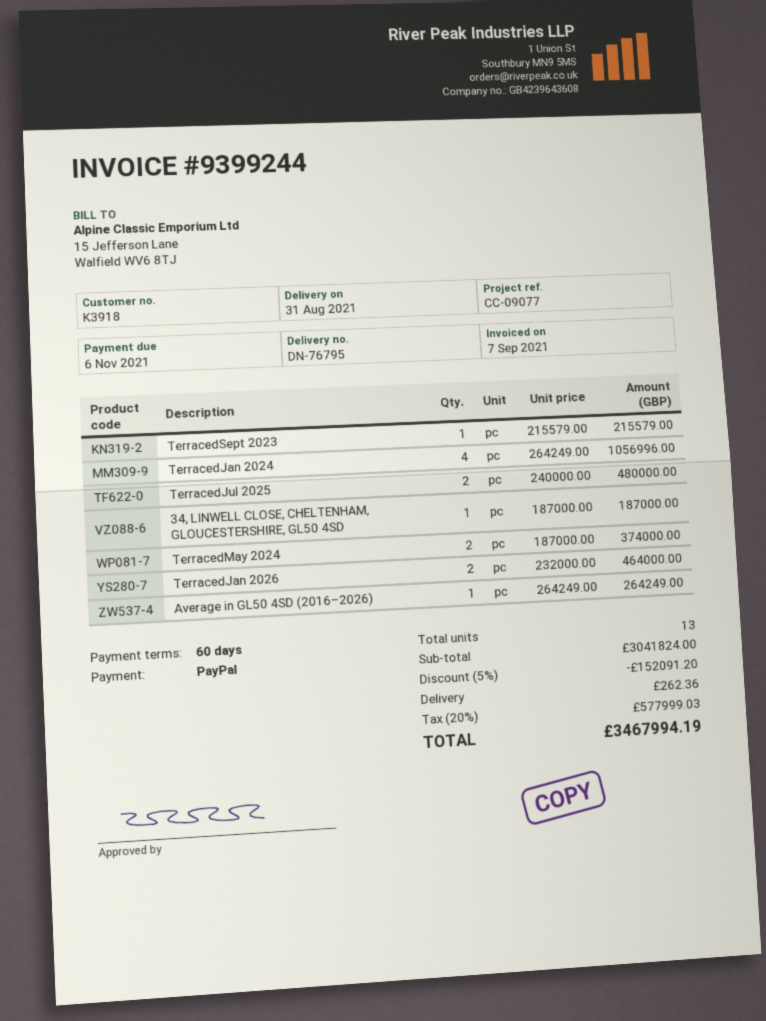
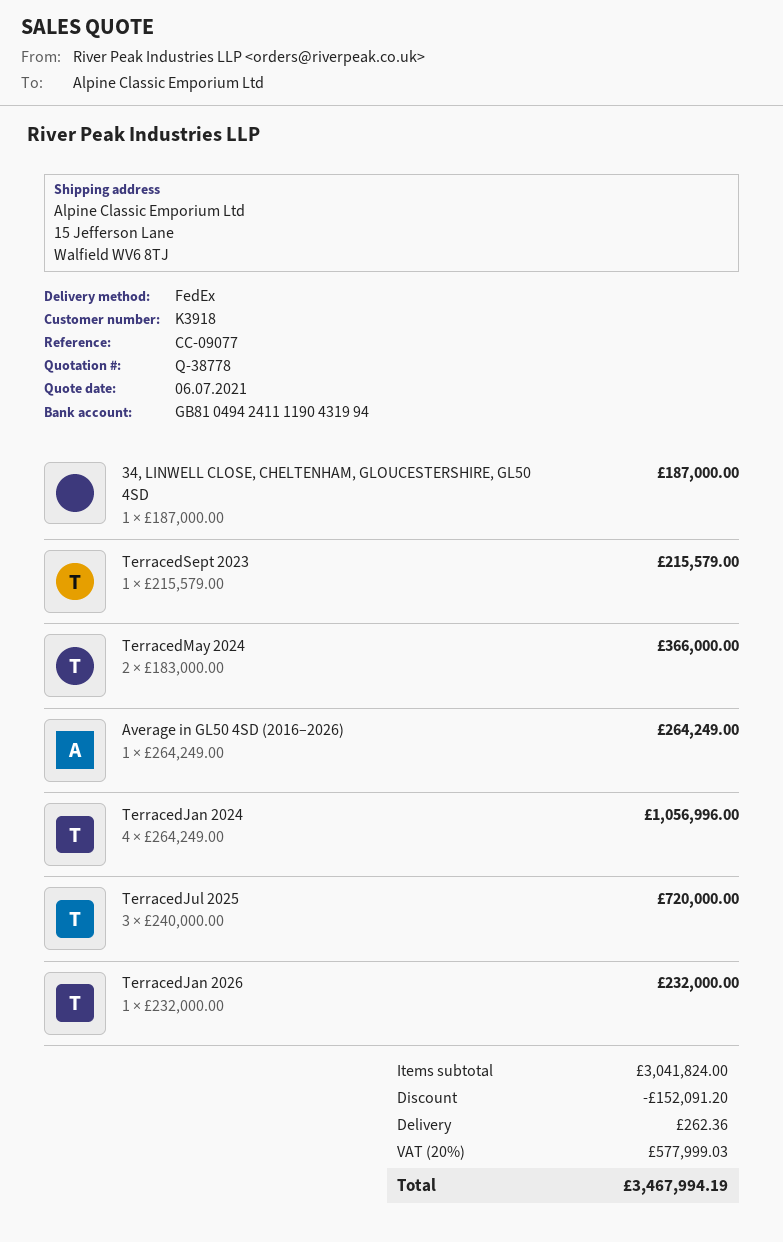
TerracedJul 2025: 2 x 240000.00 = 480000.00 -> 3 x 240000.00 = 720000.00
TerracedMay 2024: 2 x 187000.00 = 374000.00 -> 2 x 183000.00 = 366000.00
TerracedJan 2026: 2 x 232000.00 = 464000.00 -> 1 x 232000.00 = 232000.00

